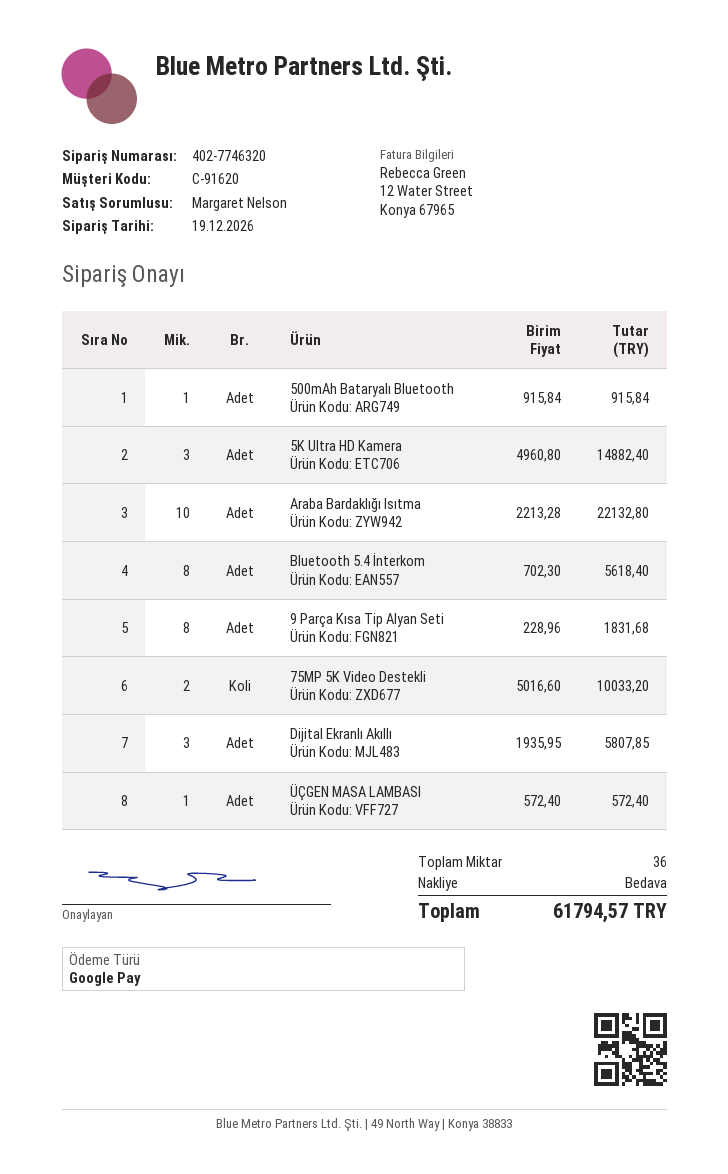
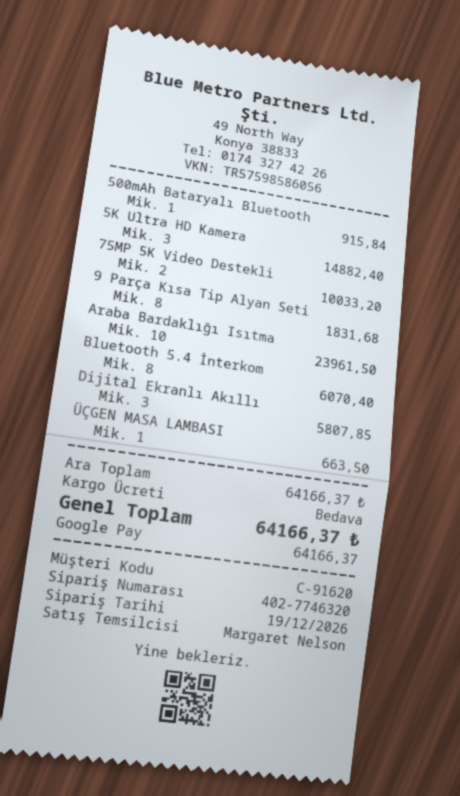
Araba Bardaklığı Isıtma: 10 for 22132.80 -> 10 for 23961.50
Bluetooth 5.4 İnterkom: 8 for 5618.40 -> 8 for 6070.40
ÜÇGEN MASA LAMBASI: 1 for 572.40 -> 1 for 663.50
total: 61794.57 -> 64166.37

